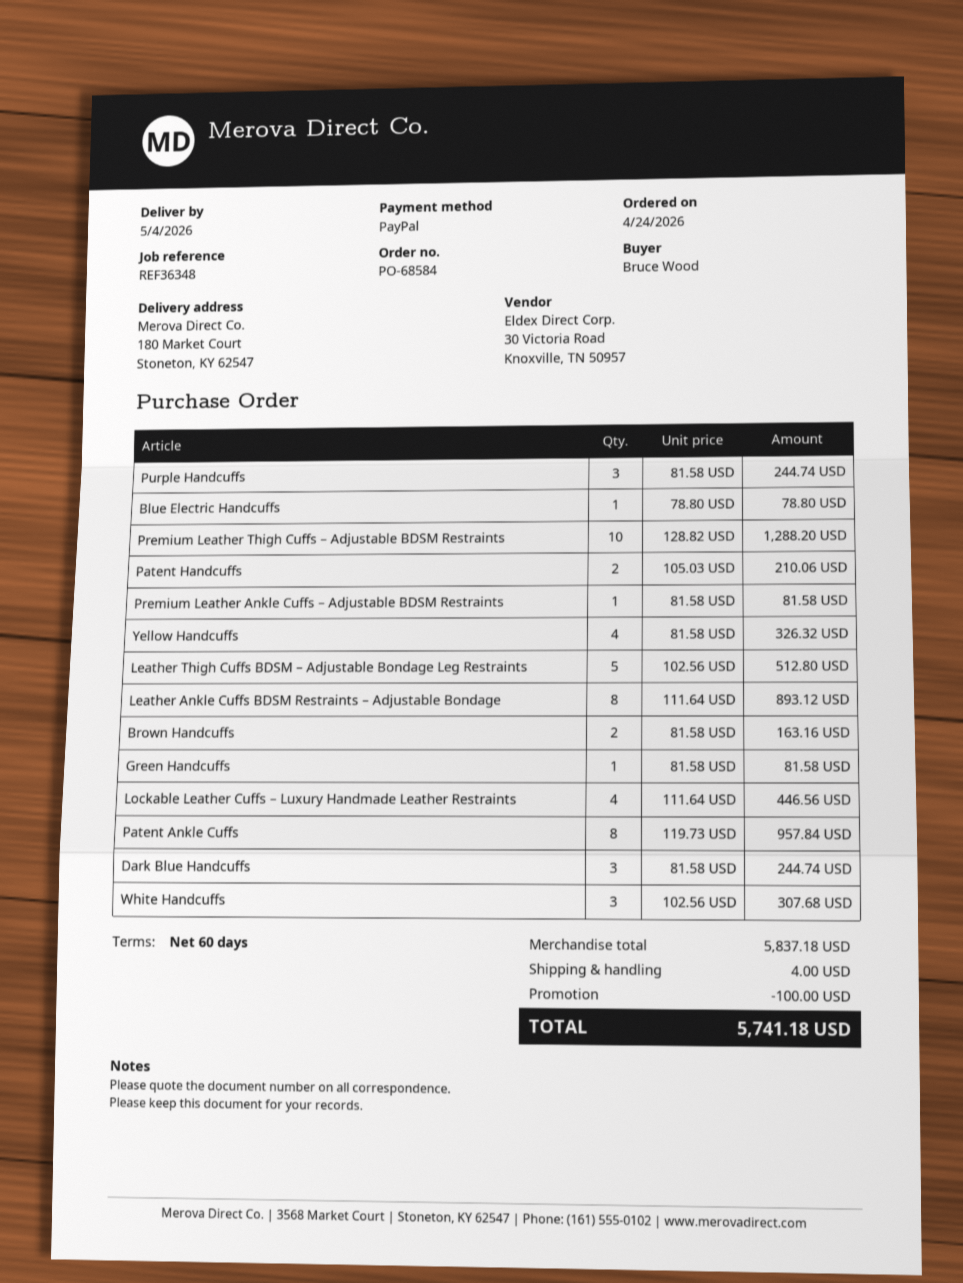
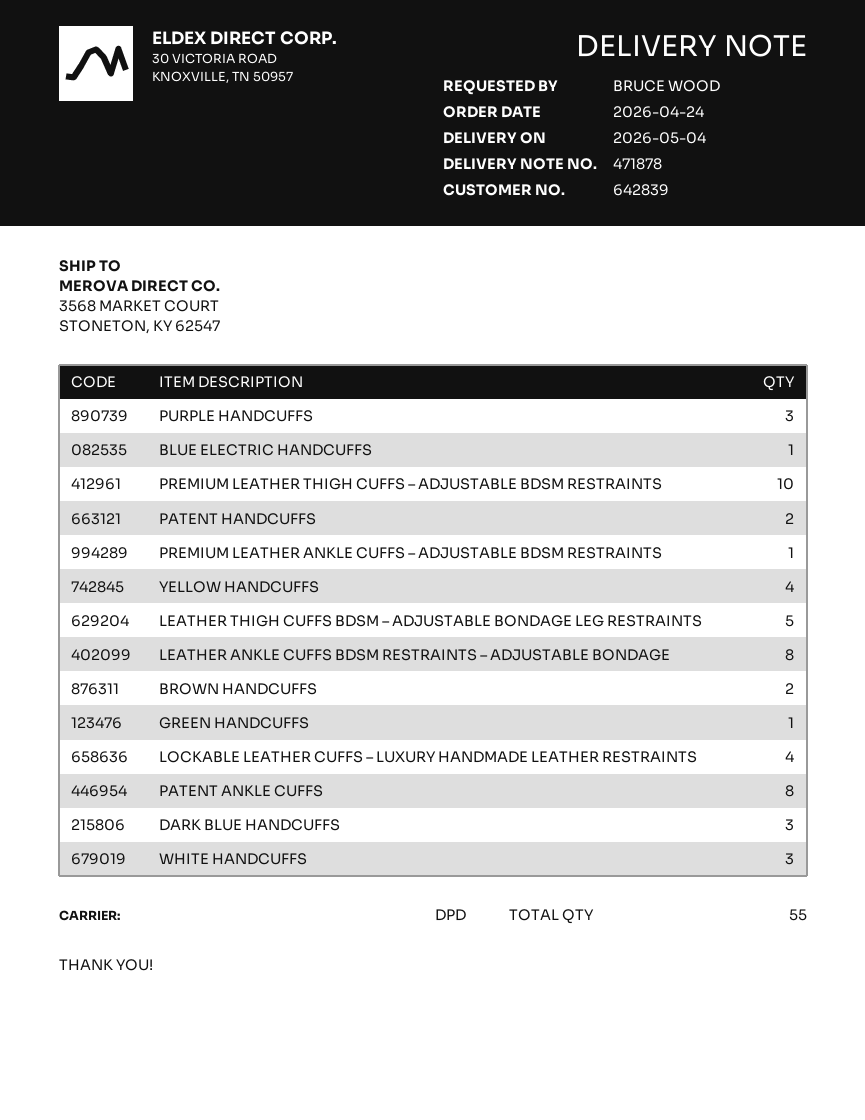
ship to: 180 Market Court, Stoneton, KY 62547 -> 3568 MARKET COURT, STONETON, KY 62547

